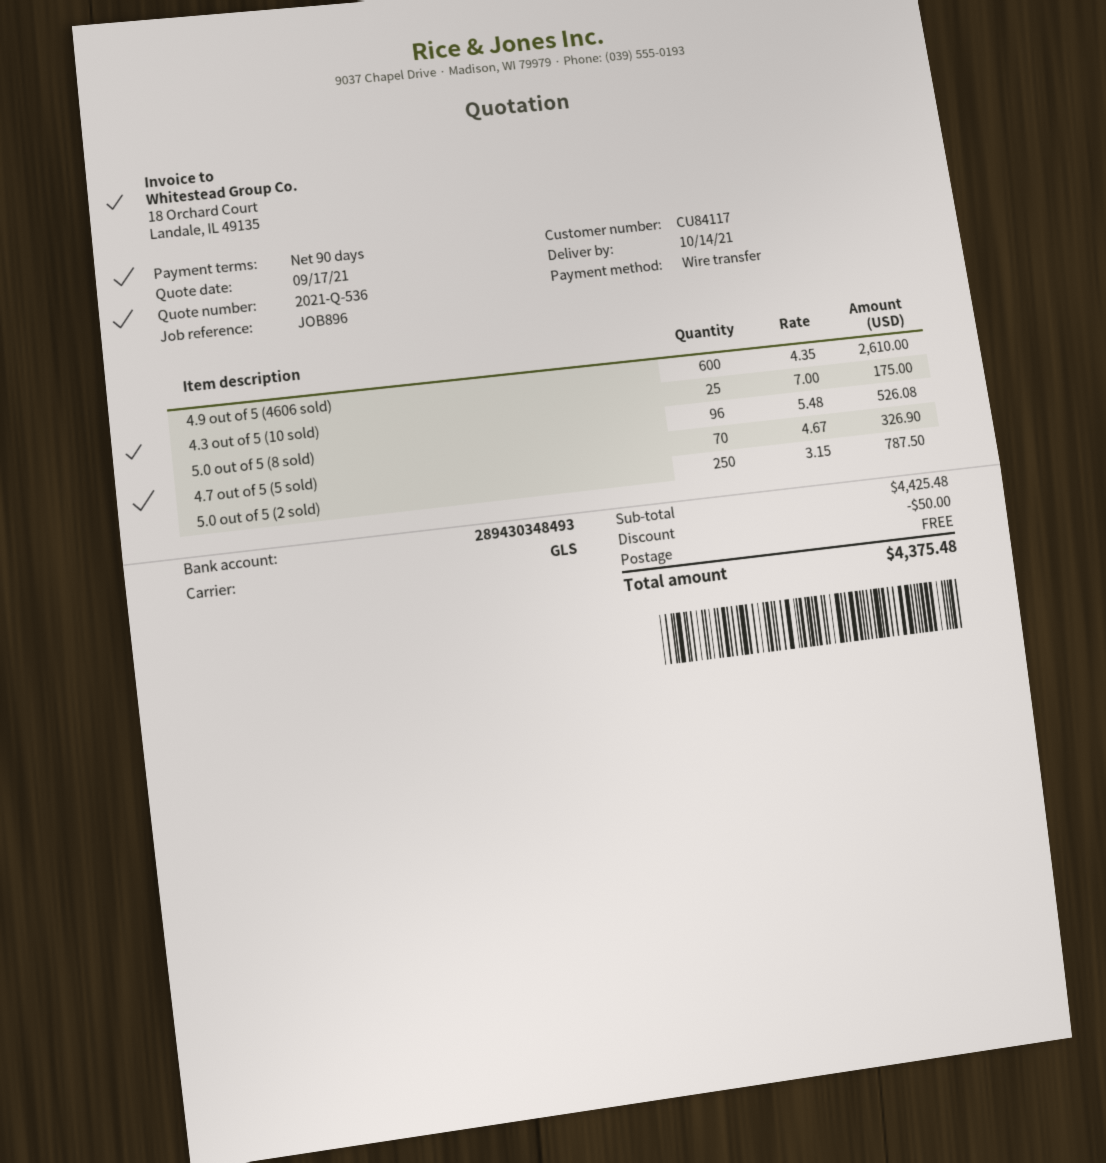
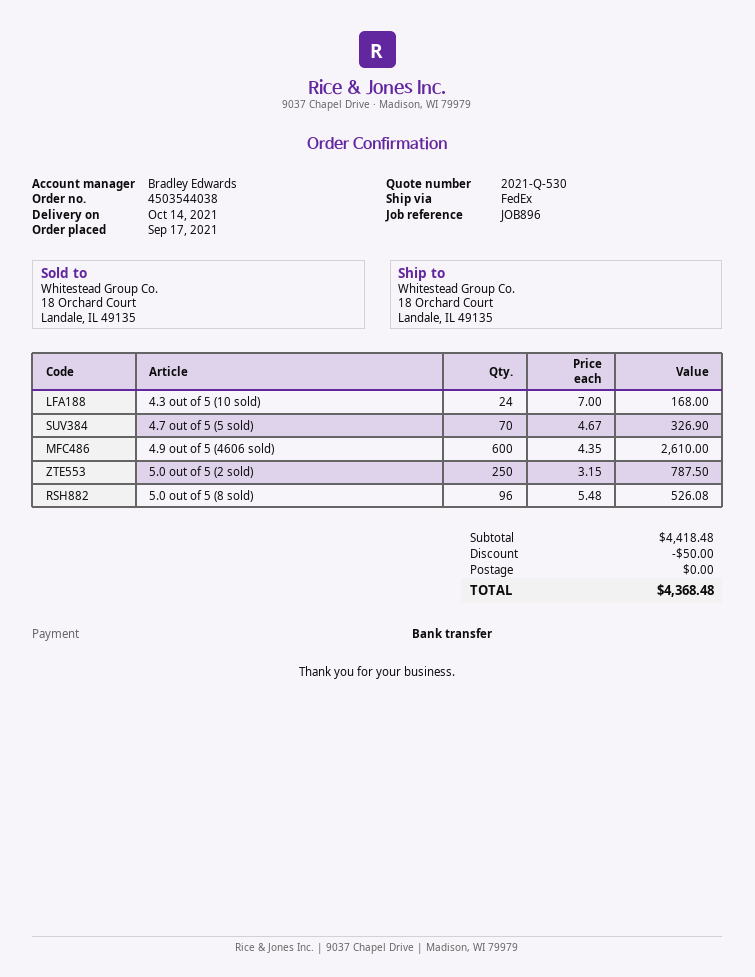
quote number: 2021-Q-536 -> 2021-Q-530
shipping method: GLS -> FedEx
4.3 out of 5 (10 sold): 25 x 7.00 = 175.00 -> 24 x 7.00 = 168.00
subtotal: 4425.48 -> 4418.48
total: 4375.48 -> 4368.48

